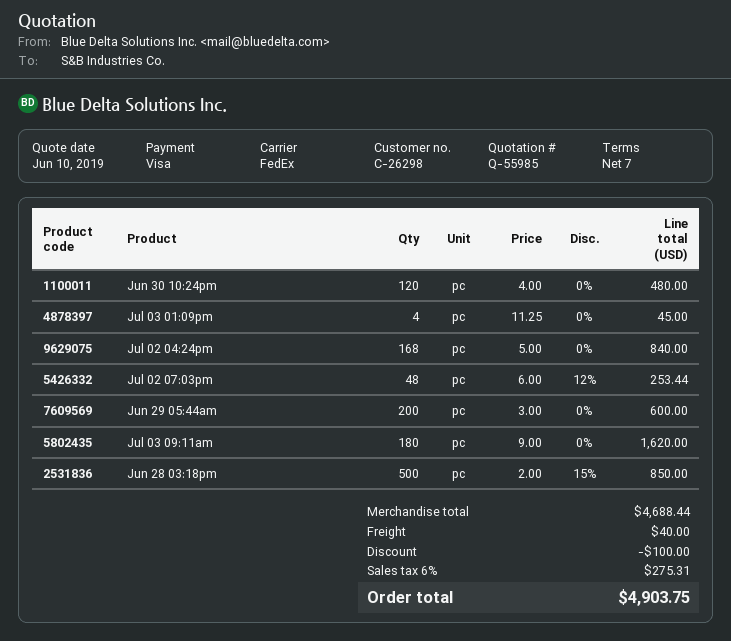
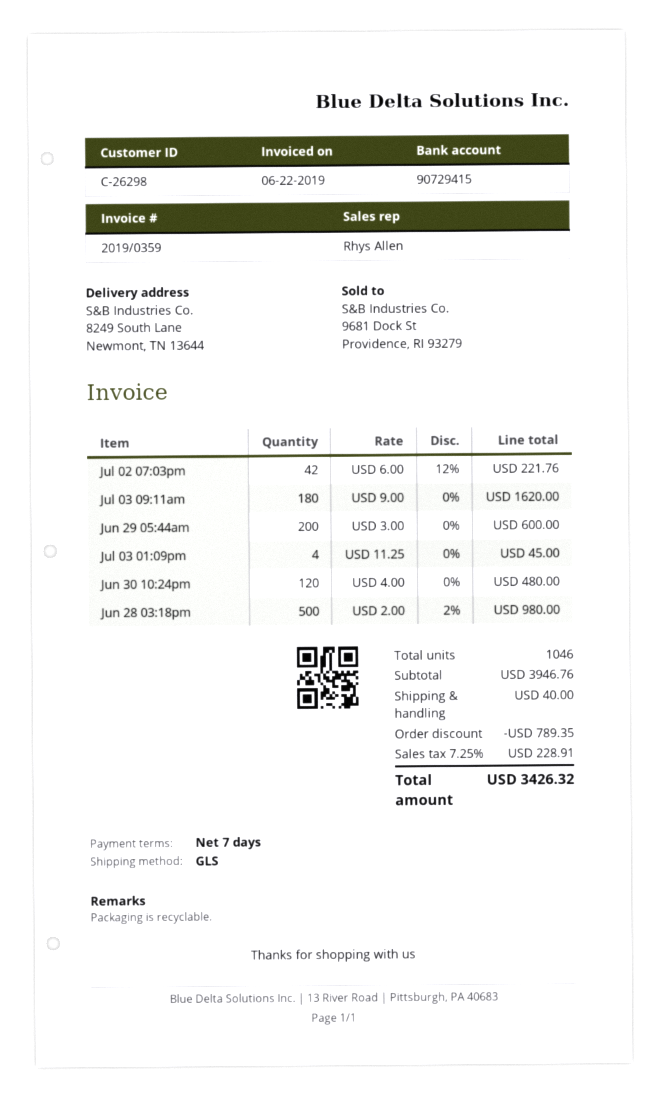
shipping method: FedEx -> GLS
Jul 02 04:24pm: 168 x 5.00 = 840.00 -> none
Jul 02 07:03pm: 48 x 6.00 - 12% = 253.44 -> 42 x 6.00 - 12% = 221.76
Jun 28 03:18pm: 500 x 2.00 - 15% = 850.00 -> 500 x 2.00 - 2% = 980.00
subtotal: 4688.44 -> 3946.76
discount: 100.00 -> 789.35
tax: 6% = 275.31 -> 7.25% = 228.91
total: 4903.75 -> 3426.32

